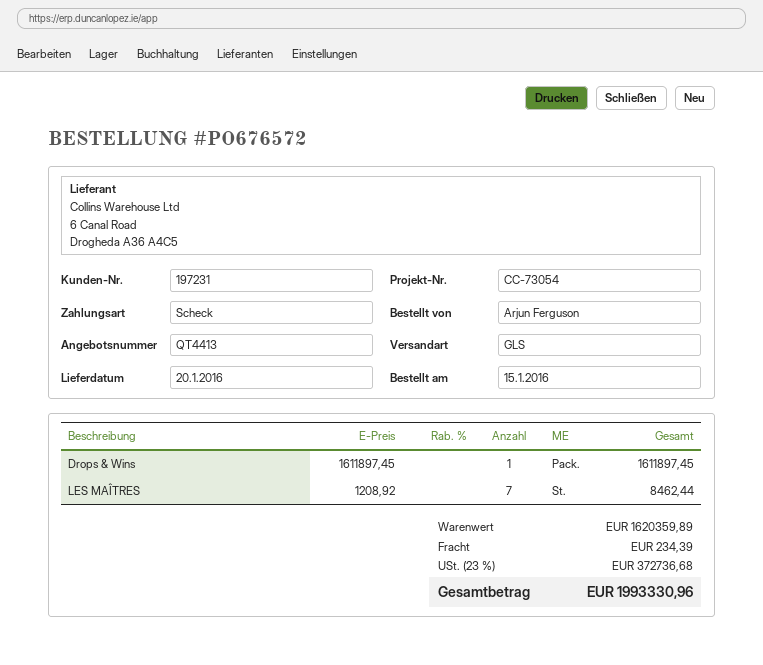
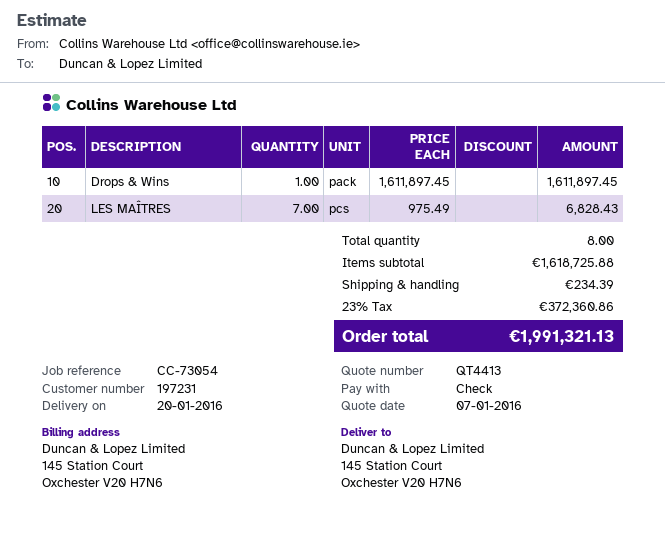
LES MAÎTRES: 7 x 1208.92 = 8462.44 -> 7 x 975.49 = 6828.43
subtotal: 1620359.89 -> 1618725.88
tax: 23% = 372736.68 -> 23% = 372360.86
total: 1993330.96 -> 1991321.13

